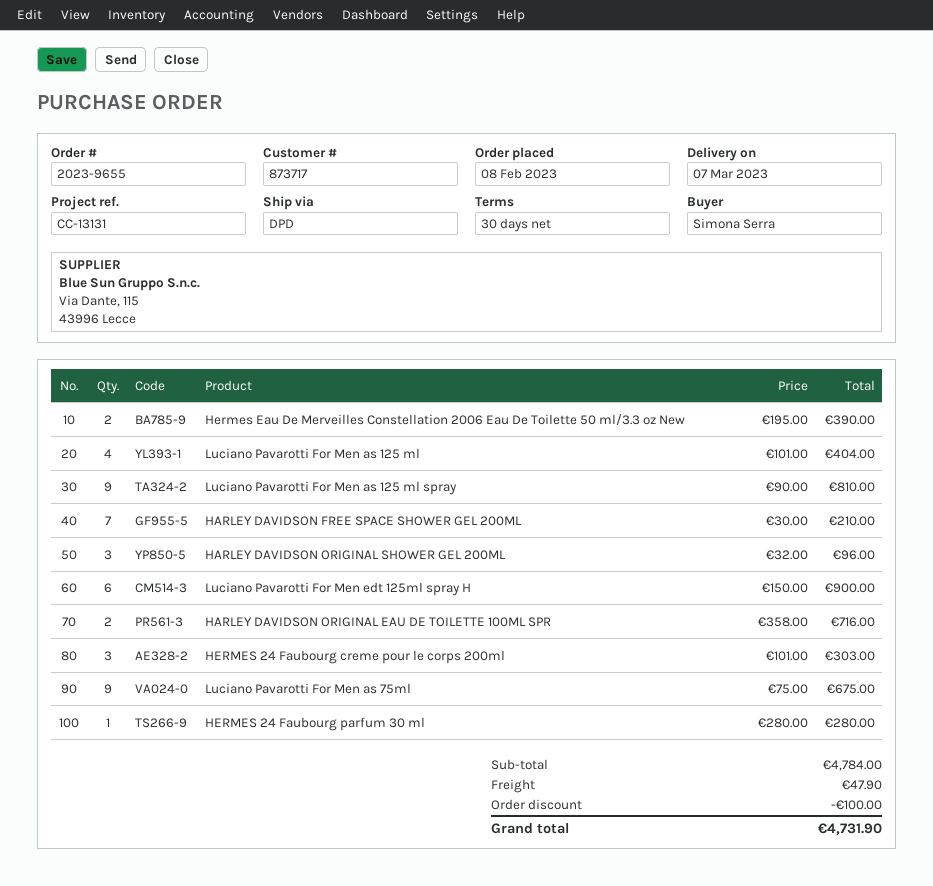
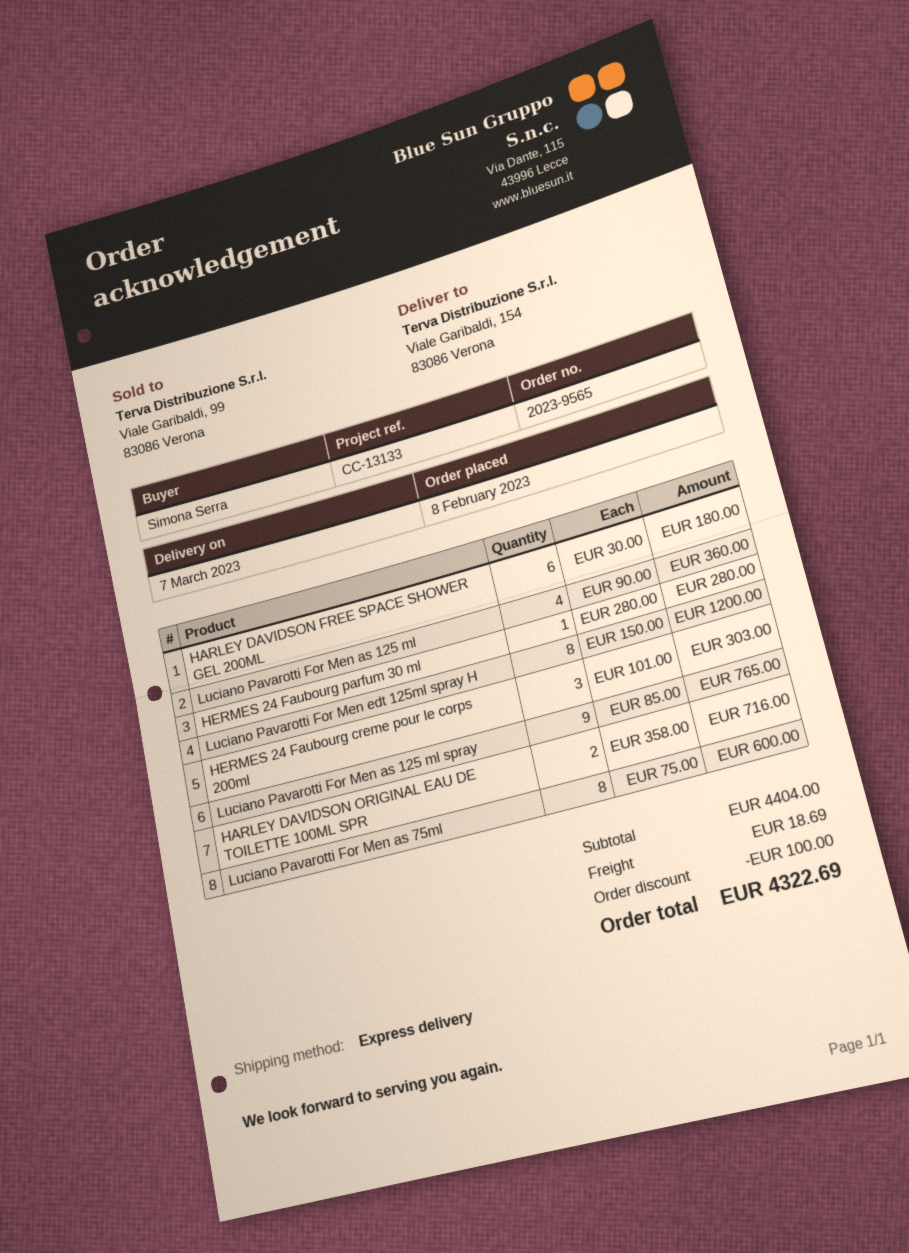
order number: 2023-9655 -> 2023-9565
reference: CC-13131 -> CC-13133
shipping method: DPD -> express
Hermes Eau De Merveilles Constellation 2006 Eau De Toilette 50 ml/3.3 oz New: 2 x 195.00 = 390.00 -> none
Luciano Pavarotti For Men as 125 ml: 4 x 101.00 = 404.00 -> 4 x 90.00 = 360.00
Luciano Pavarotti For Men as 125 ml spray: 9 x 90.00 = 810.00 -> 9 x 85.00 = 765.00
HARLEY DAVIDSON FREE SPACE SHOWER GEL 200ML: 7 x 30.00 = 210.00 -> 6 x 30.00 = 180.00
HARLEY DAVIDSON ORIGINAL SHOWER GEL 200ML: 3 x 32.00 = 96.00 -> none
Luciano Pavarotti For Men edt 125ml spray H: 6 x 150.00 = 900.00 -> 8 x 150.00 = 1200.00
Luciano Pavarotti For Men as 75ml: 9 x 75.00 = 675.00 -> 8 x 75.00 = 600.00
subtotal: 4784.00 -> 4404.00
shipping: 47.90 -> 18.69
total: 4731.90 -> 4322.69

